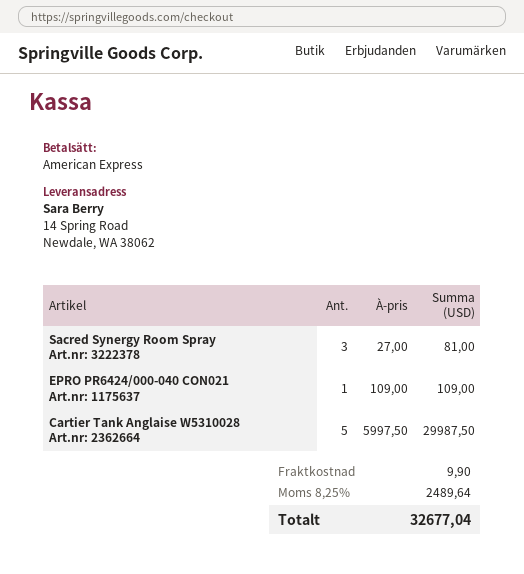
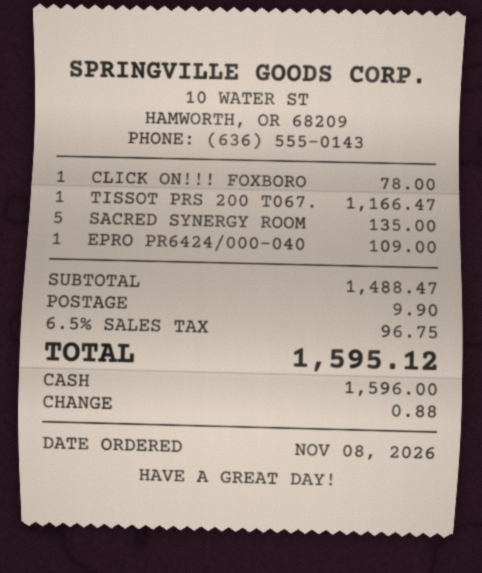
payment method: American Express -> cash
Sacred Synergy Room Spray: 3 for 81.00 -> 5 for 135.00
Cartier Tank Anglaise W5310028: 5 for 29987.50 -> none
CLICK ON!!! FOXBORO: none -> 1 for 78.00
TISSOT PRS 200 T067.: none -> 1 for 1166.47
tax: 8.25% = 2489.64 -> 6.5% = 96.75
total: 32677.04 -> 1595.12

